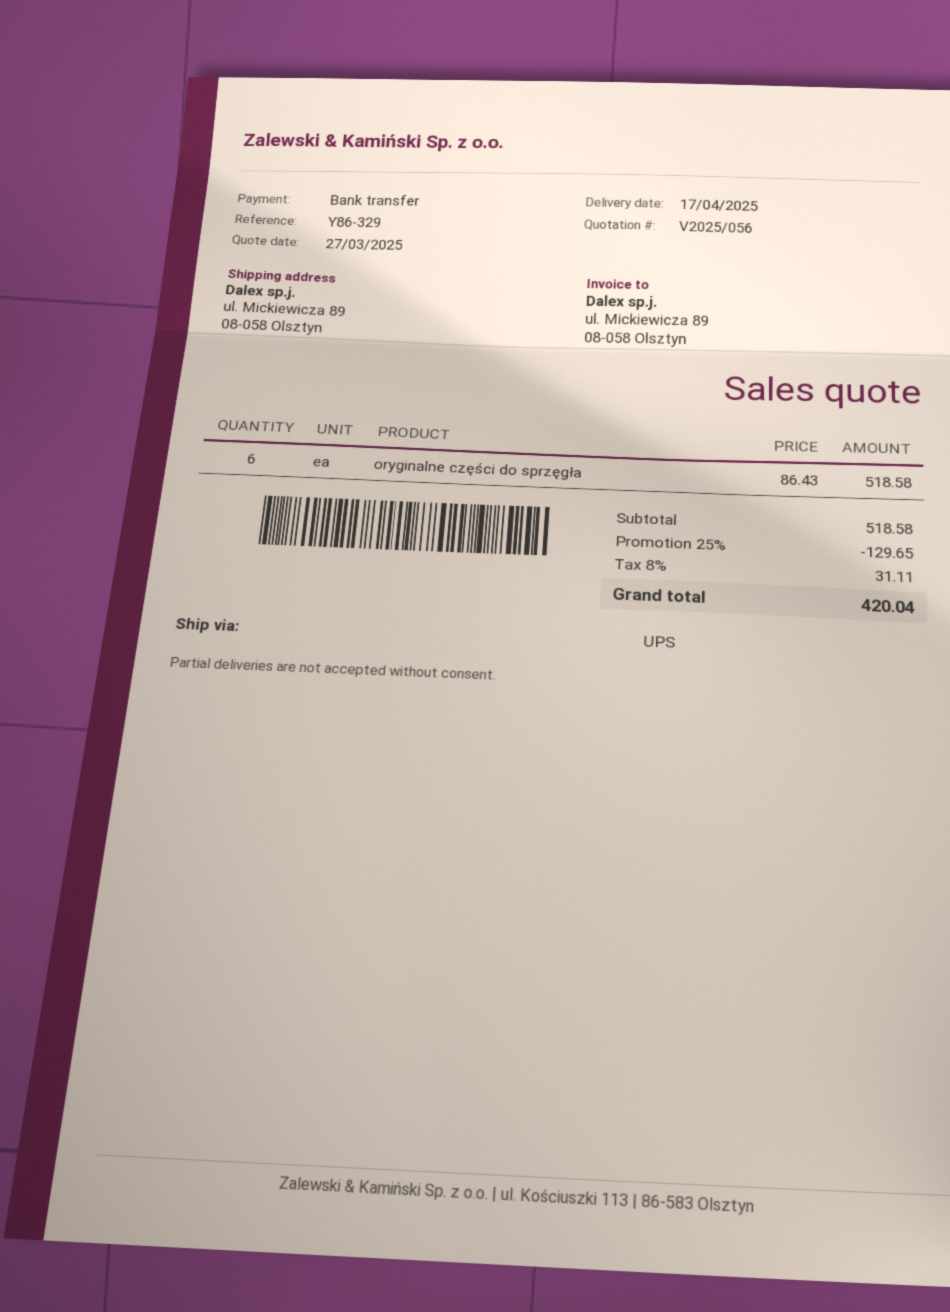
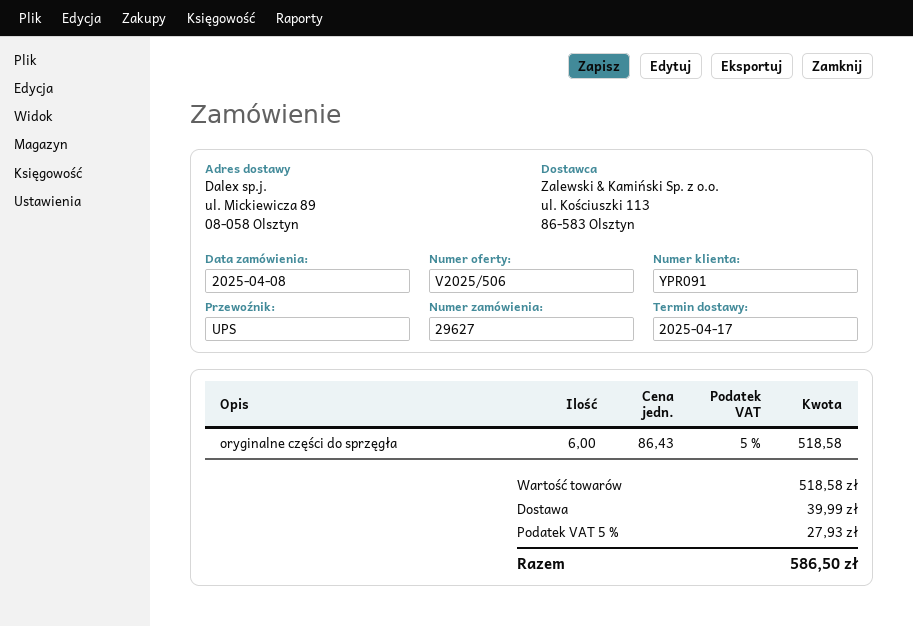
quote number: V2025/056 -> V2025/506
discount: 25% = 129.65 -> none
shipping: none -> 39.99
tax: 8% = 31.11 -> 5% = 27.93
total: 420.04 -> 586.50

